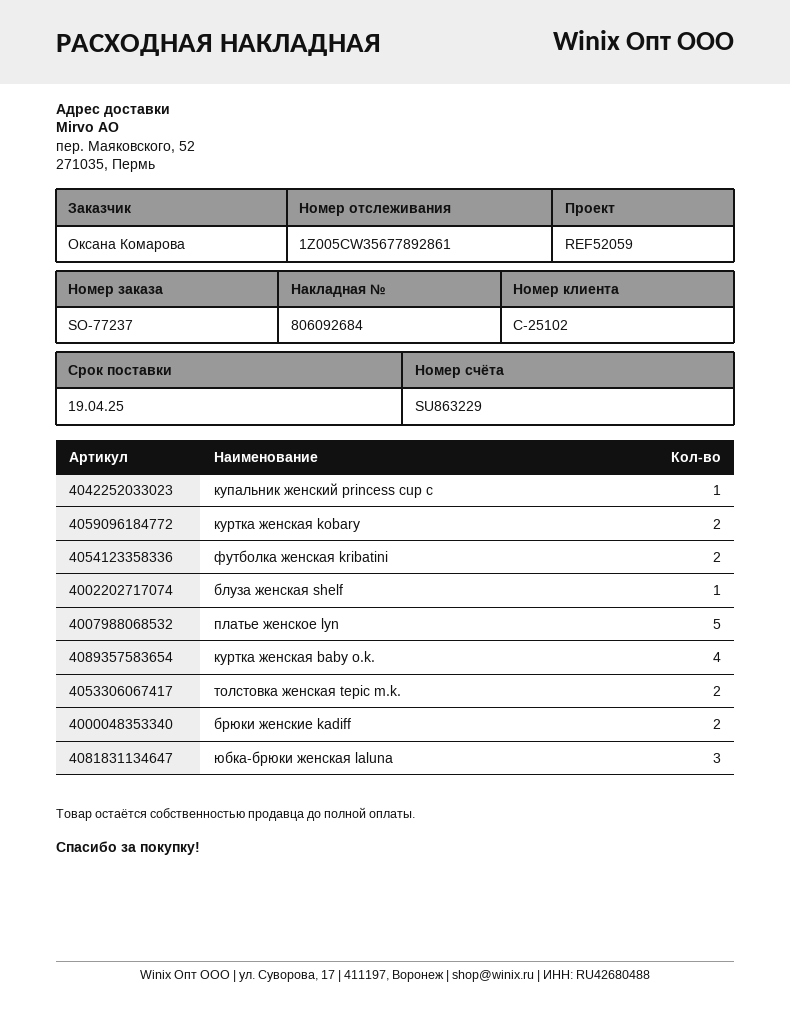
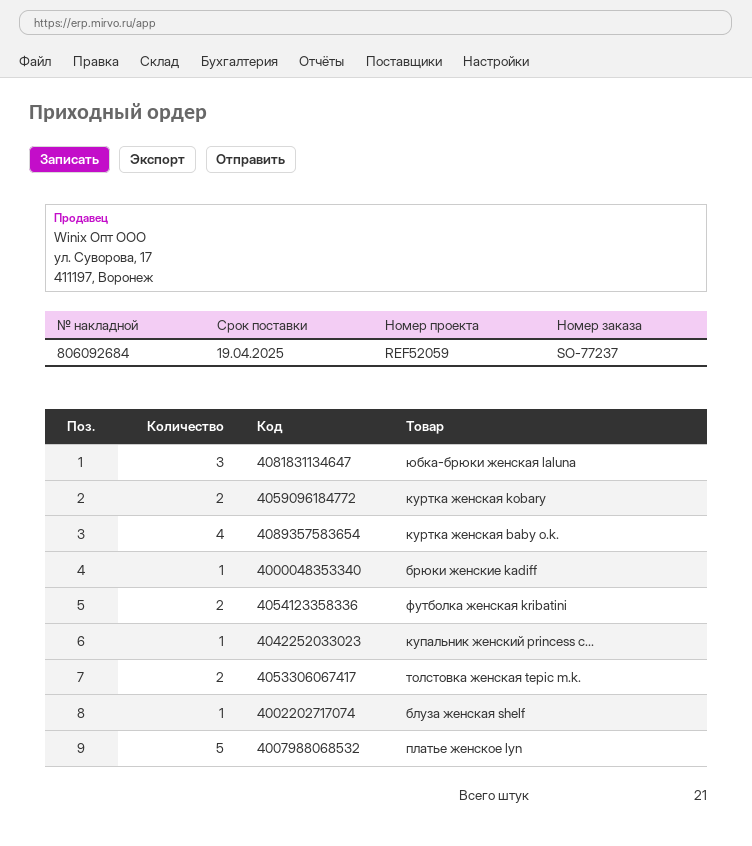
брюки женские kadiff: 2 -> 1

